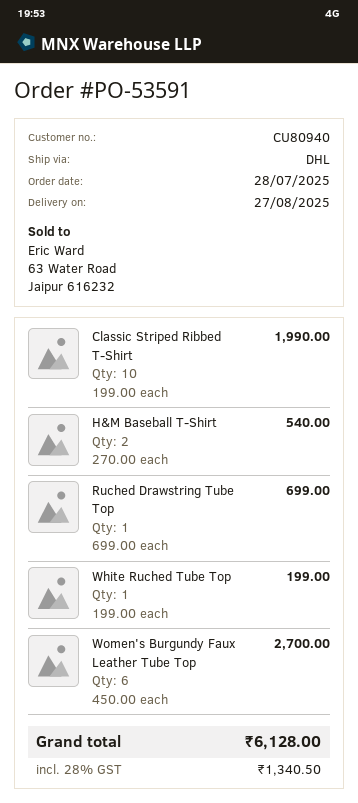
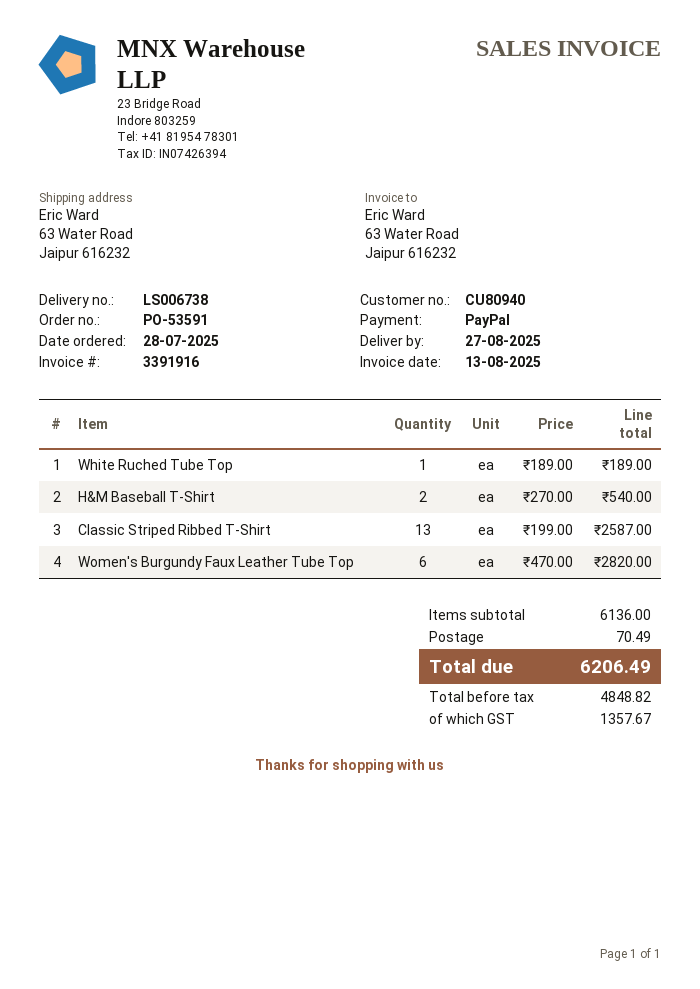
Classic Striped Ribbed T-Shirt: 10 x 199.00 = 1990.00 -> 13 x 199.00 = 2587.00
Ruched Drawstring Tube Top: 1 x 699.00 = 699.00 -> none
White Ruched Tube Top: 1 x 199.00 = 199.00 -> 1 x 189.00 = 189.00
Women's Burgundy Faux Leather Tube Top: 6 x 450.00 = 2700.00 -> 6 x 470.00 = 2820.00
shipping: none -> 70.49
tax: 1340.50 -> 1357.67
total: 6128.00 -> 6206.49

